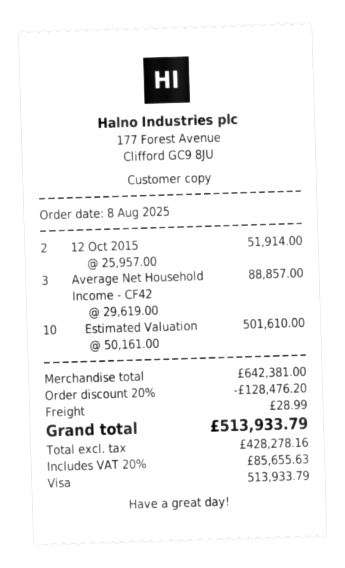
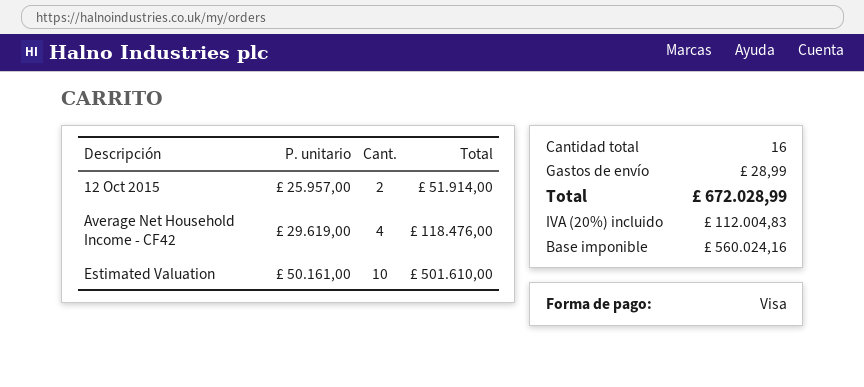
Average Net Household Income - CF42: 3 x 29619.00 = 88857.00 -> 4 x 29619.00 = 118476.00
discount: 20% = 128476.20 -> none
net: 428278.16 -> 560024.16
tax: 20% = 85655.63 -> 20% = 112004.83
total: 513933.79 -> 672028.99

